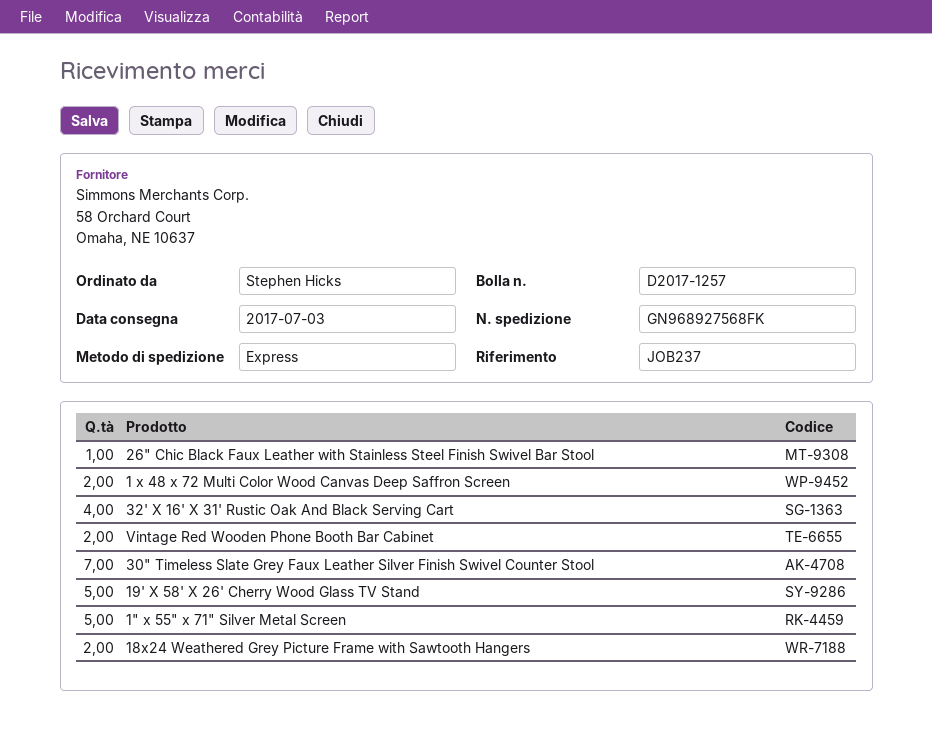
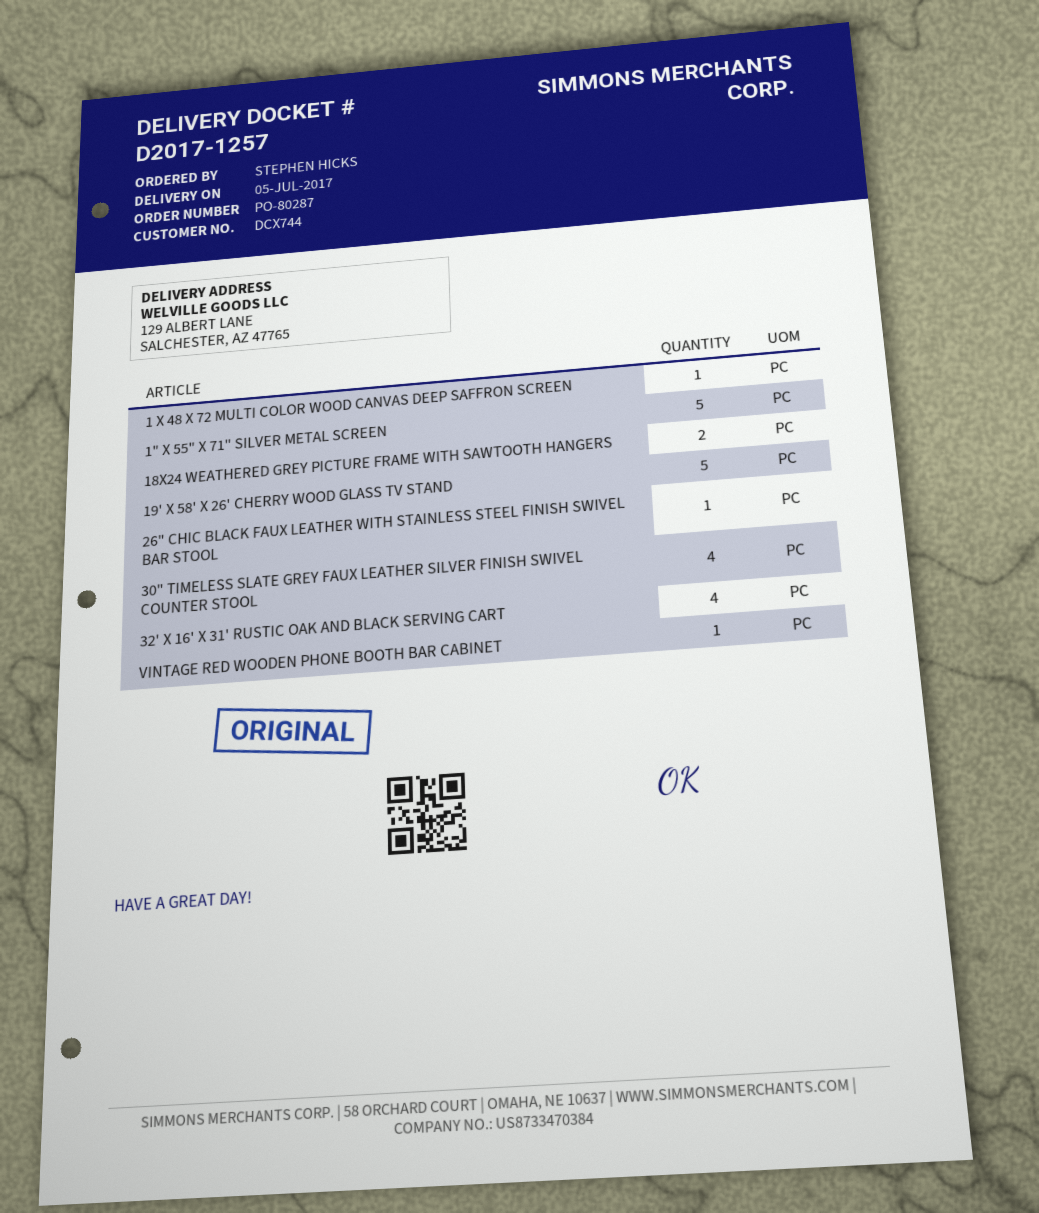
delivery date: 2017-07-03 -> 2017-07-05
1 x 48 x 72 Multi Color Wood Canvas Deep Saffron Screen: 2 -> 1
Vintage Red Wooden Phone Booth Bar Cabinet: 2 -> 1
30" Timeless Slate Grey Faux Leather Silver Finish Swivel Counter Stool: 7 -> 4

